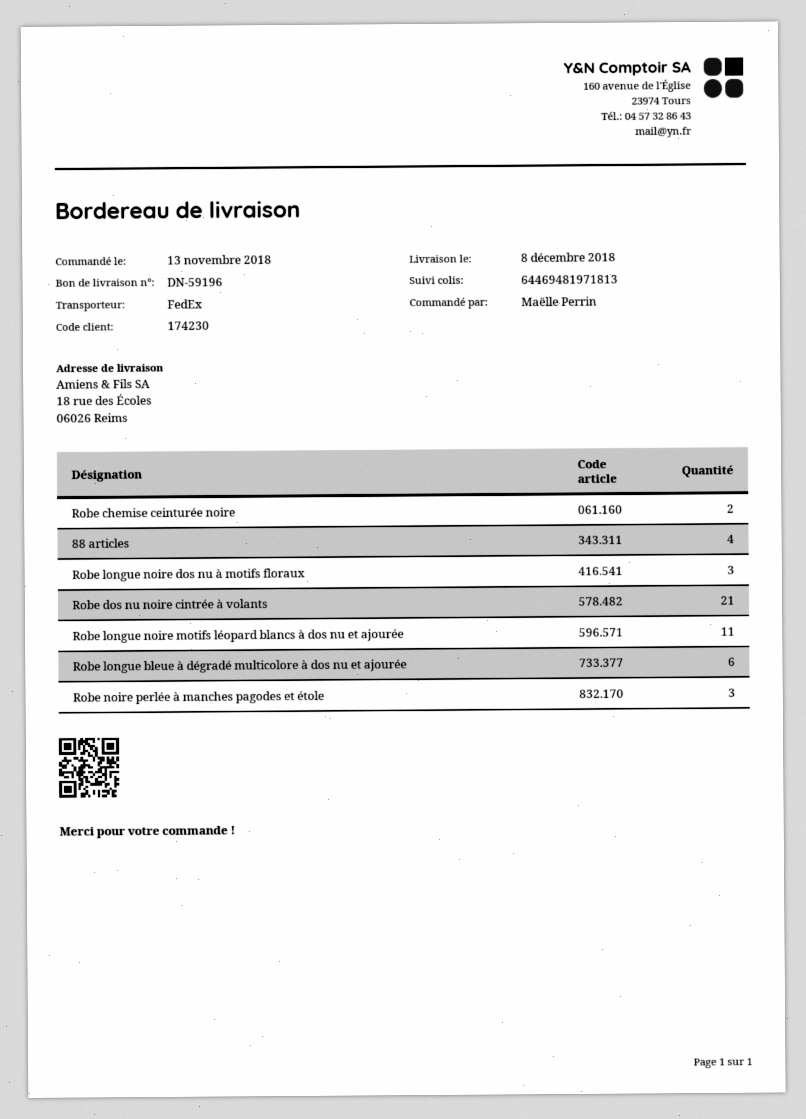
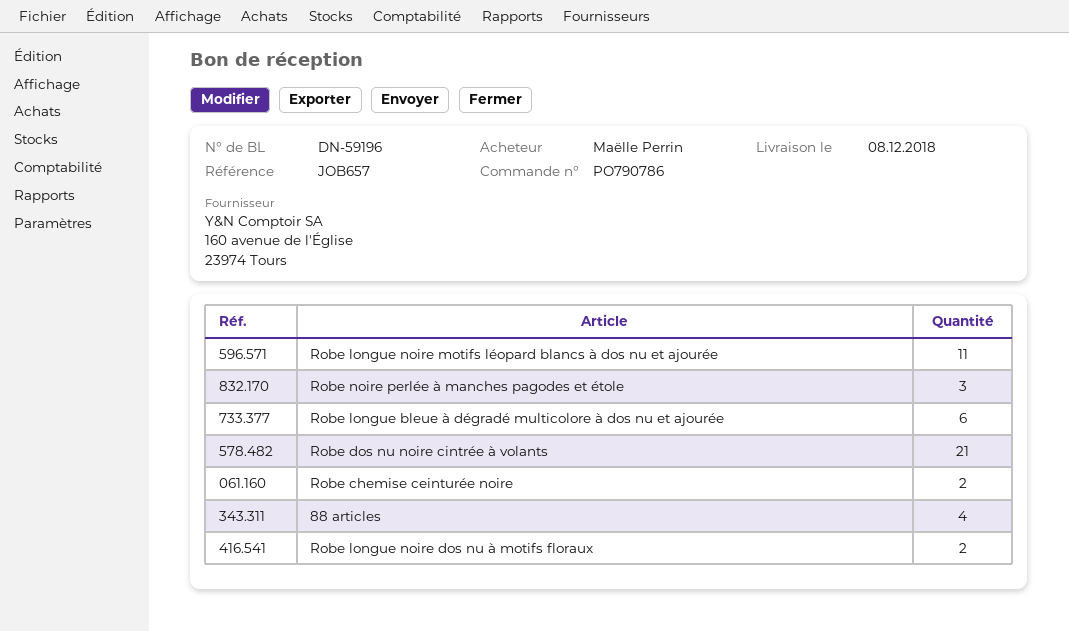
Robe longue noire dos nu à motifs floraux: 3 -> 2

